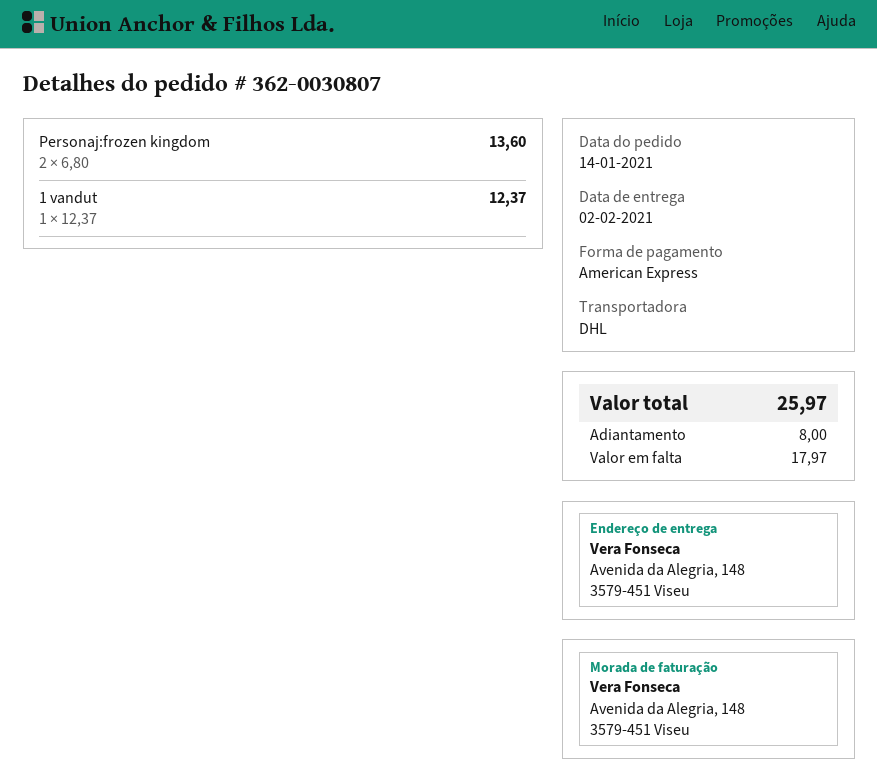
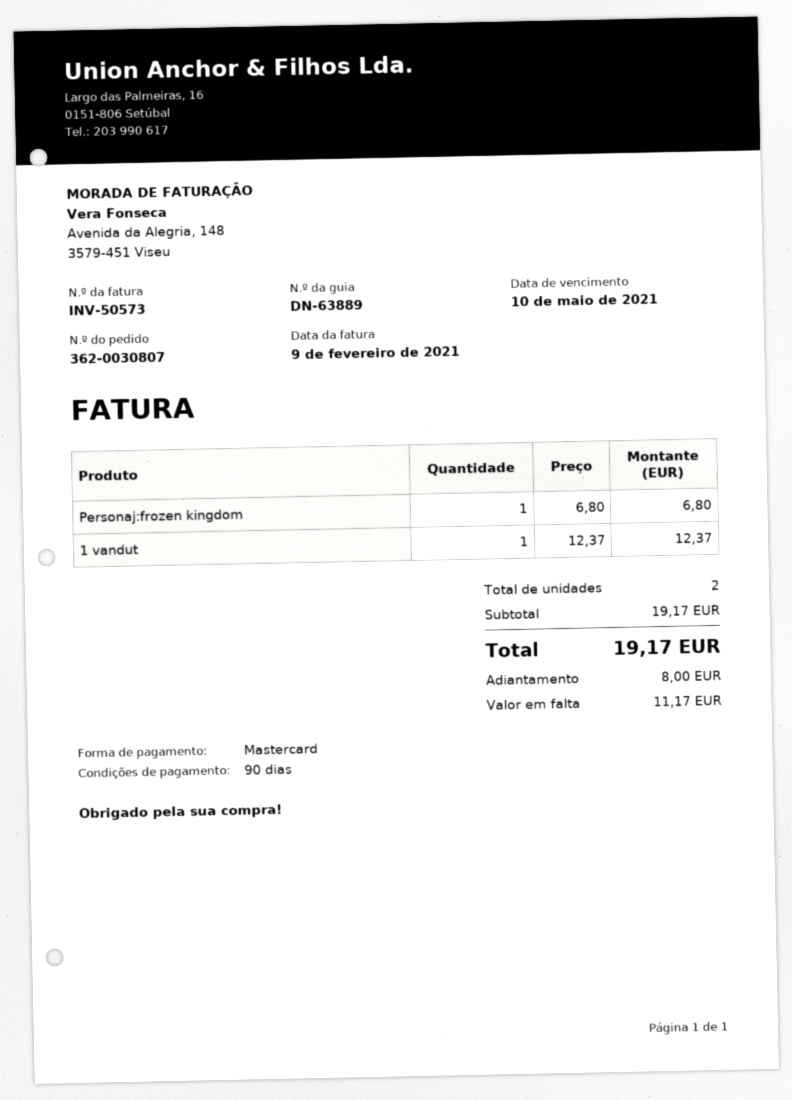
payment method: American Express -> Mastercard
Personaj:frozen kingdom: 2 x 6.80 = 13.60 -> 1 x 6.80 = 6.80
total: 25.97 -> 19.17
balance: 17.97 -> 11.17

